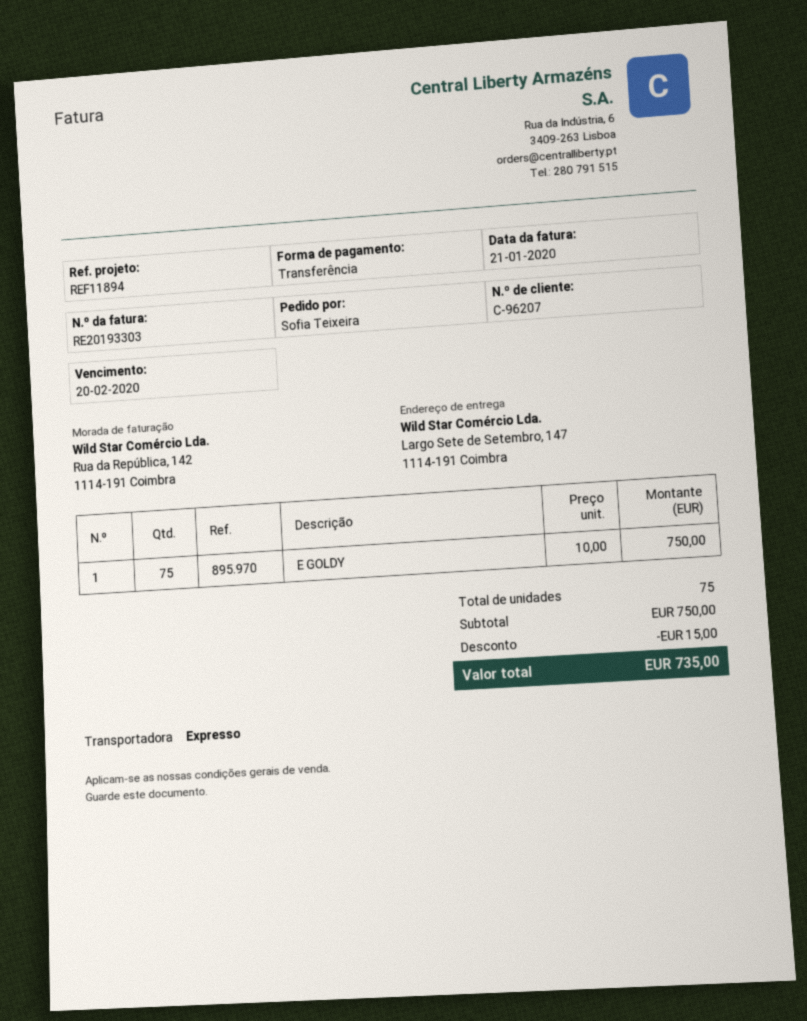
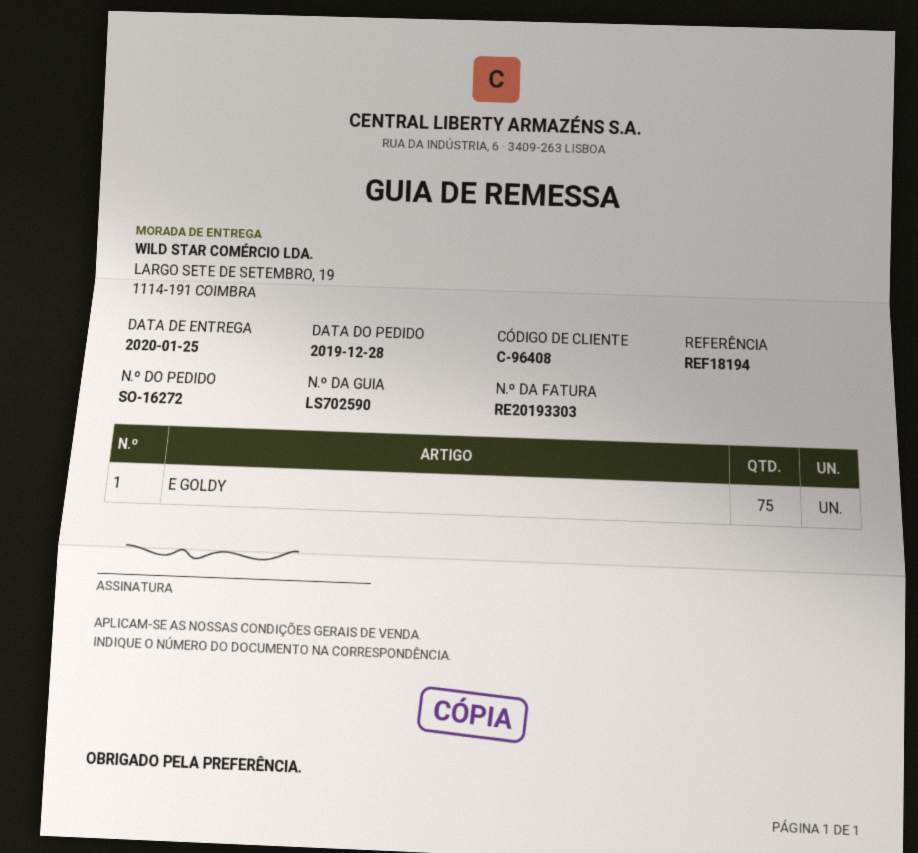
customer number: C-96207 -> C-96408
reference: REF11894 -> REF18194
ship to: Largo Sete de Setembro, 147, 1114-191 Coimbra -> LARGO SETE DE SETEMBRO, 19, 1114-191 COIMBRA

